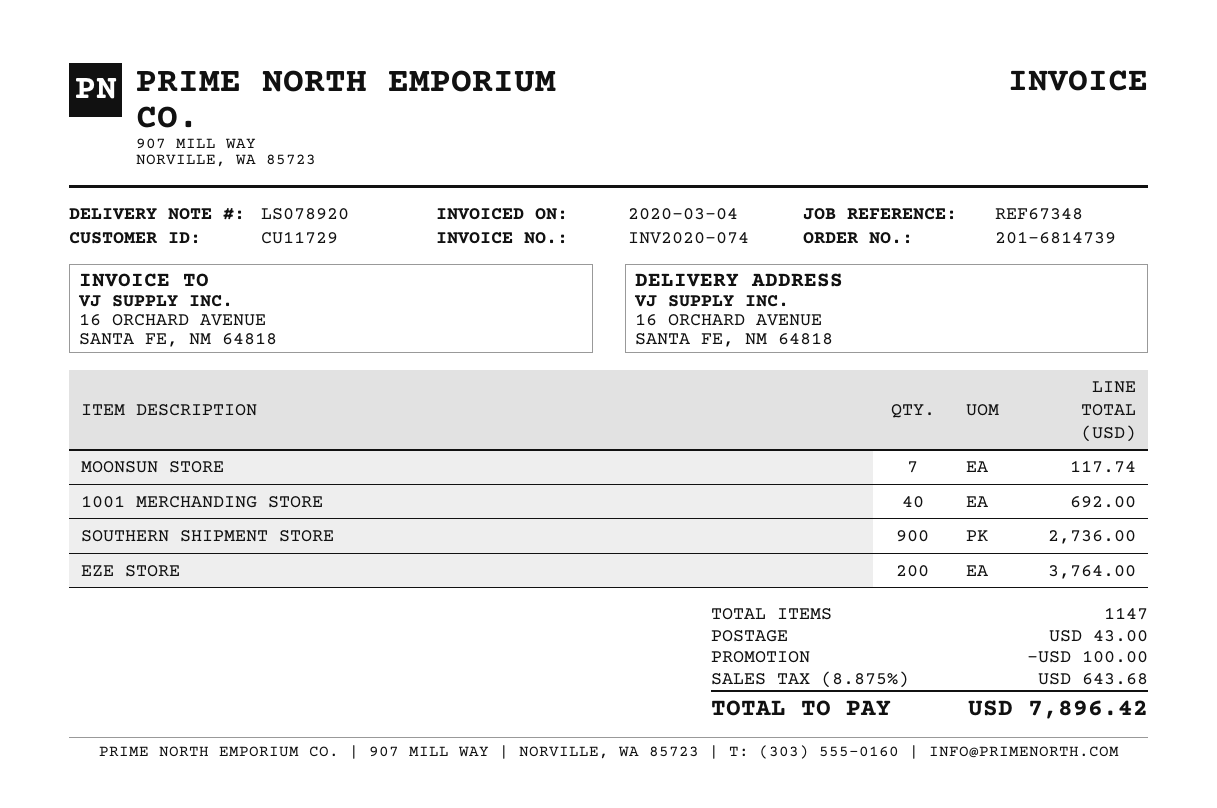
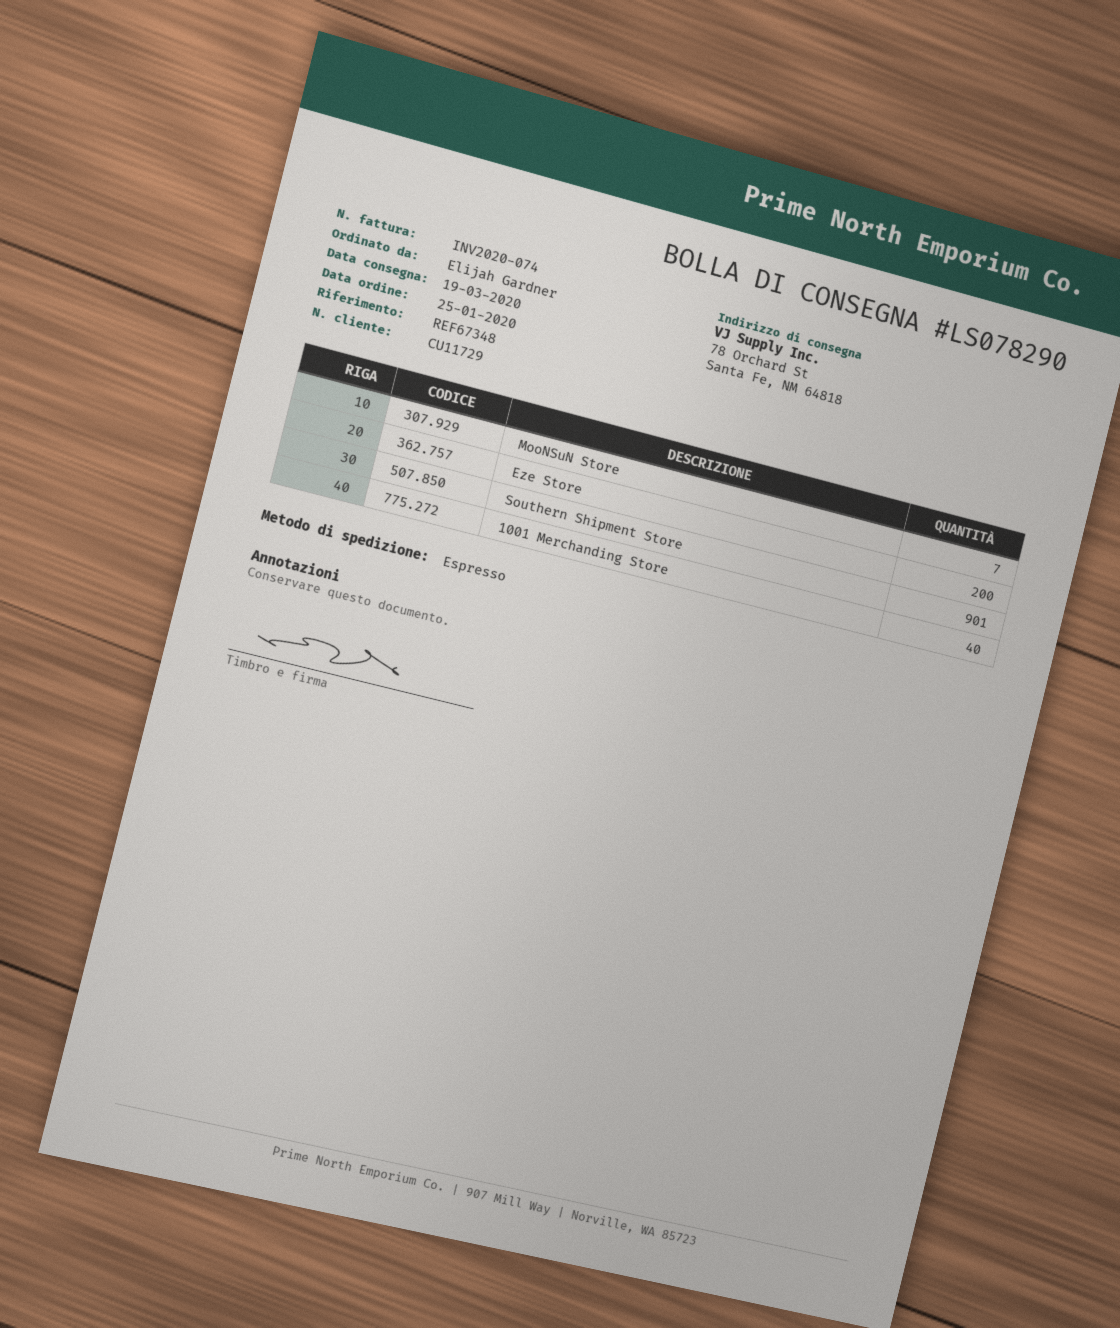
delivery note number: LS078920 -> LS078290
ship to: 16 ORCHARD AVENUE, SANTA FE, NM 64818 -> 78 Orchard St, Santa Fe, NM 64818
SOUTHERN SHIPMENT STORE: 900 -> 901

